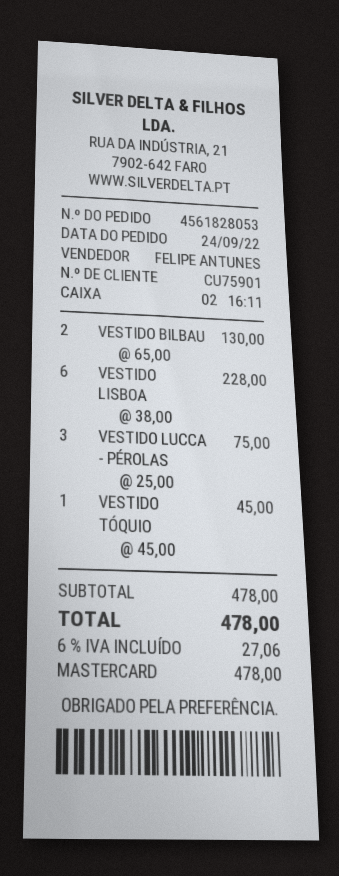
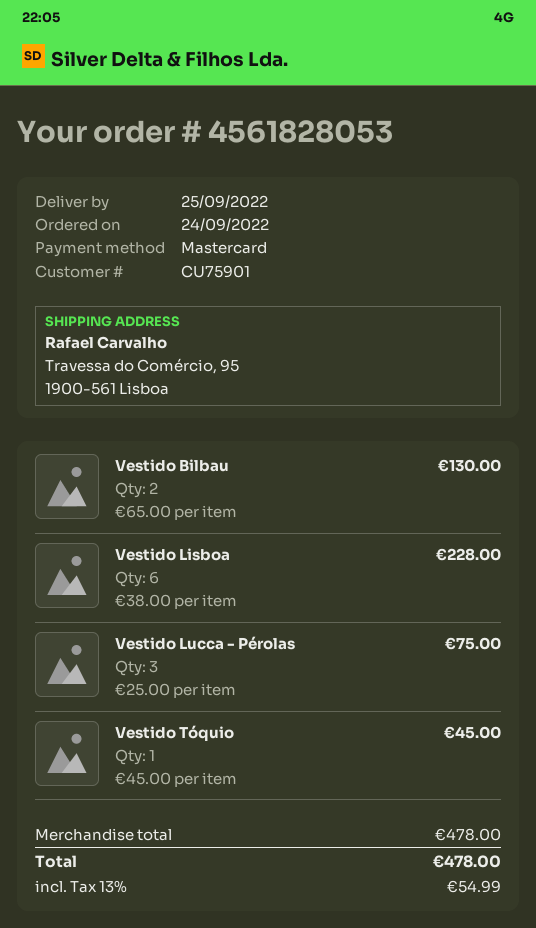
tax: 6% = 27.06 -> 13% = 54.99

